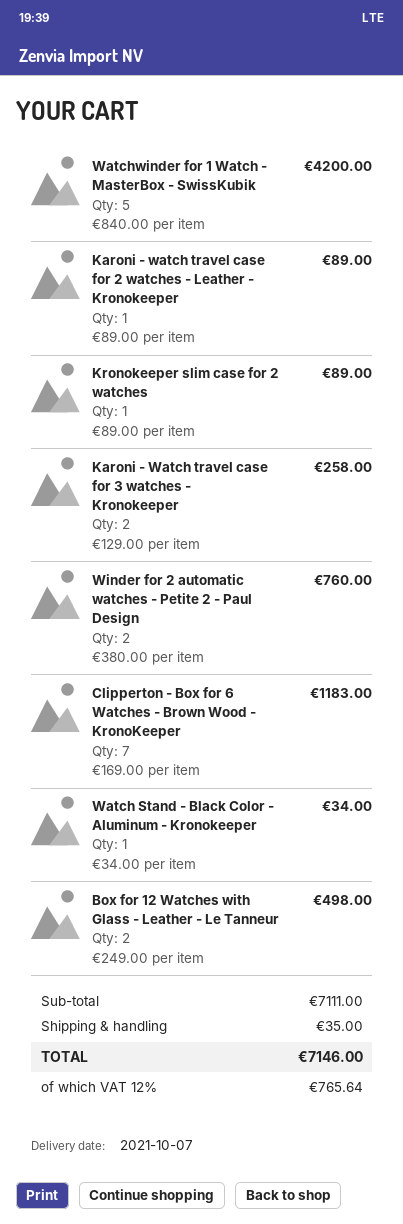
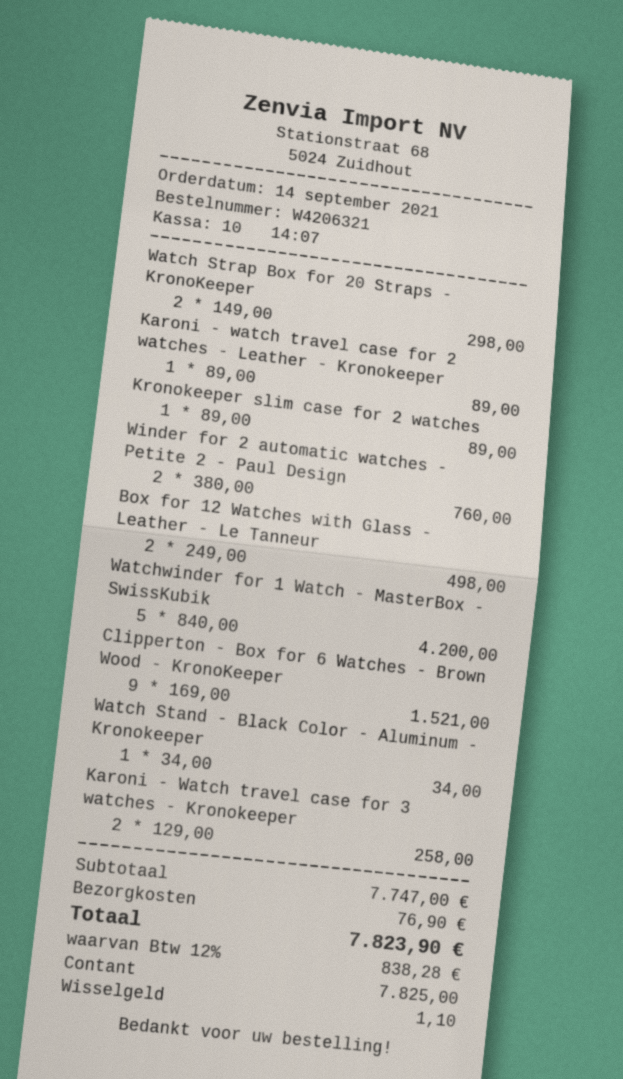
Clipperton - Box for 6 Watches - Brown Wood - KronoKeeper: 7 x 169.00 = 1183.00 -> 9 x 169.00 = 1521.00
Watch Strap Box for 20 Straps - KronoKeeper: none -> 2 x 149.00 = 298.00
subtotal: 7111.00 -> 7747.00
shipping: 35.00 -> 76.90
tax: 12% = 765.64 -> 12% = 838.28
total: 7146.00 -> 7823.90

